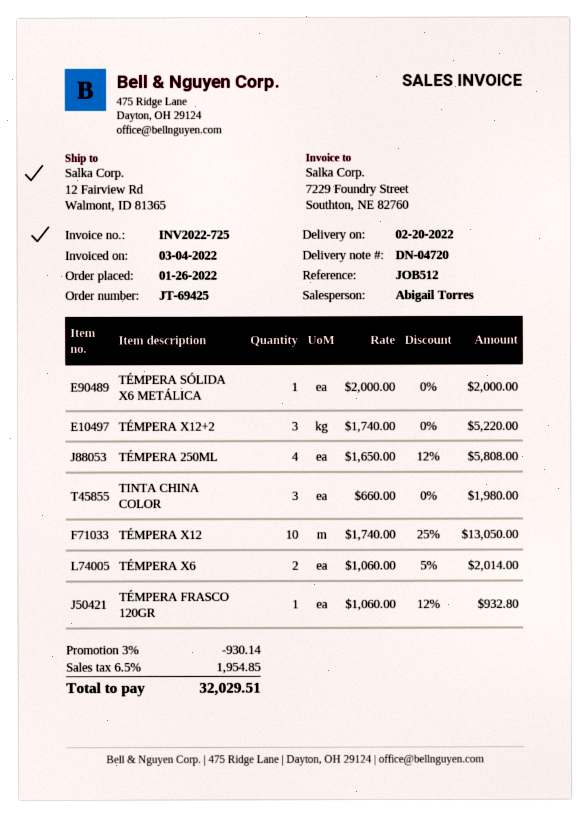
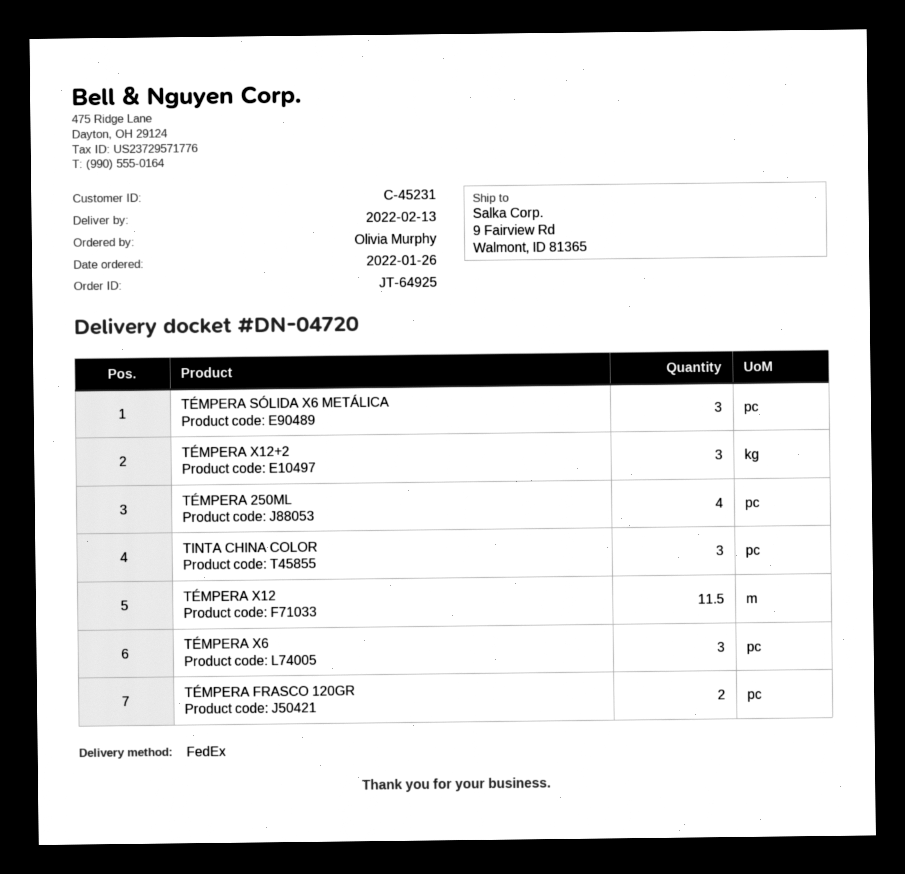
order number: JT-69425 -> JT-64925
delivery date: 2022-02-20 -> 2022-02-13
ship to: 12 Fairview Rd, Walmont, ID 81365 -> 9 Fairview Rd, Walmont, ID 81365
TÉMPERA SÓLIDA X6 METÁLICA: 1 -> 3
TÉMPERA X12: 10 -> 11.5
TÉMPERA X6: 2 -> 3
TÉMPERA FRASCO 120GR: 1 -> 2

